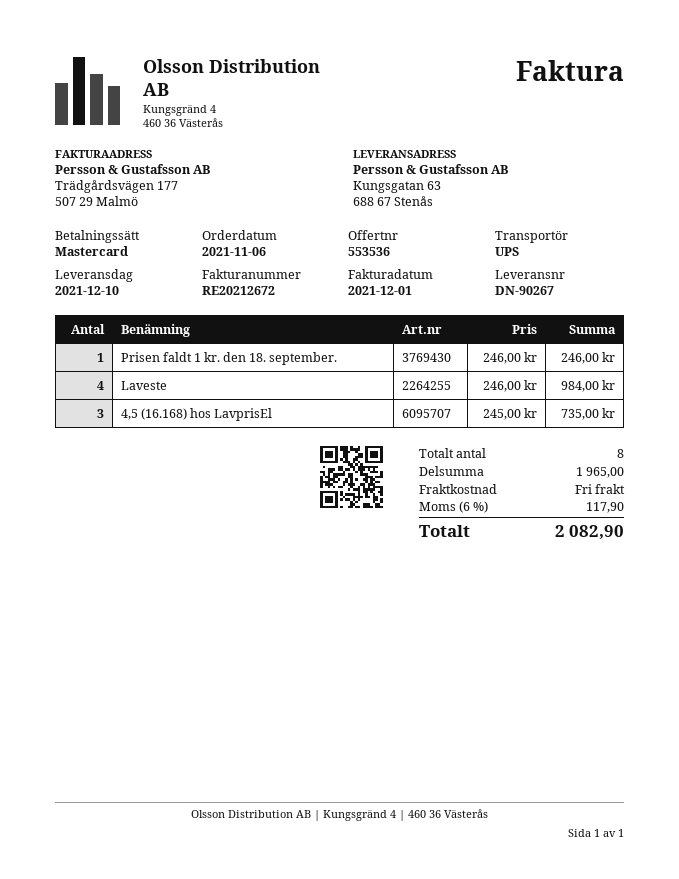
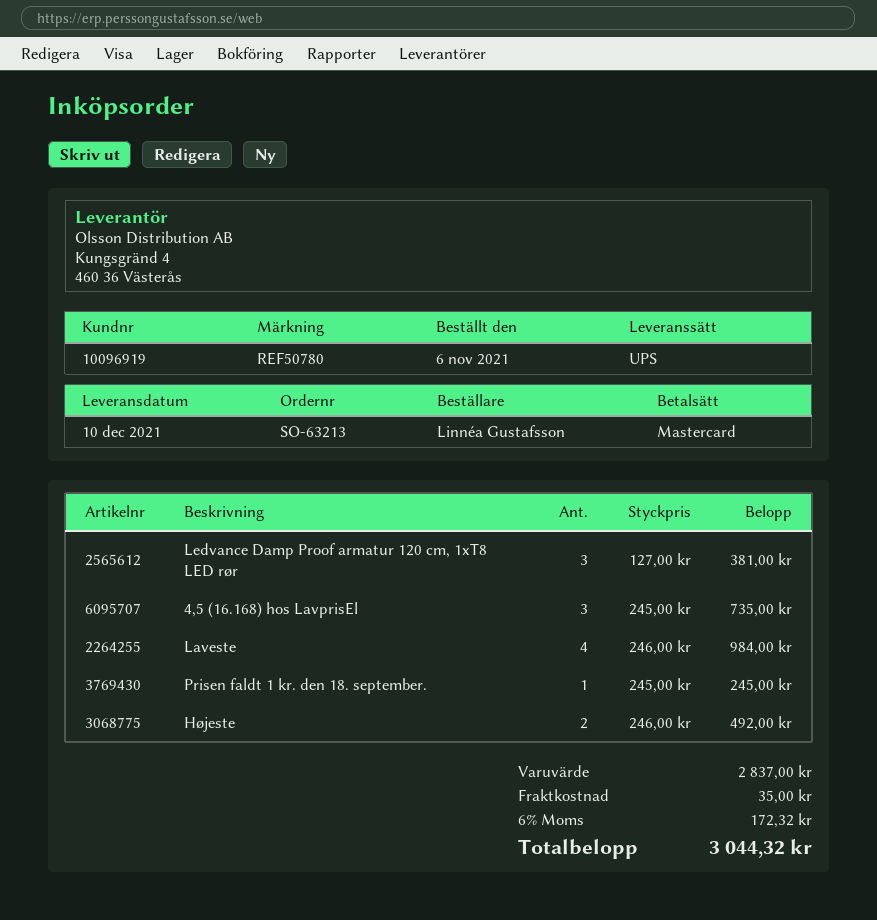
Prisen faldt 1 kr. den 18. september.: 1 x 246.00 = 246.00 -> 1 x 245.00 = 245.00
Ledvance Damp Proof armatur 120 cm, 1xT8 LED rør: none -> 3 x 127.00 = 381.00
Højeste: none -> 2 x 246.00 = 492.00
subtotal: 1965.00 -> 2837.00
shipping: 0.00 -> 35.00
tax: 6% = 117.90 -> 6% = 172.32
total: 2082.90 -> 3044.32

